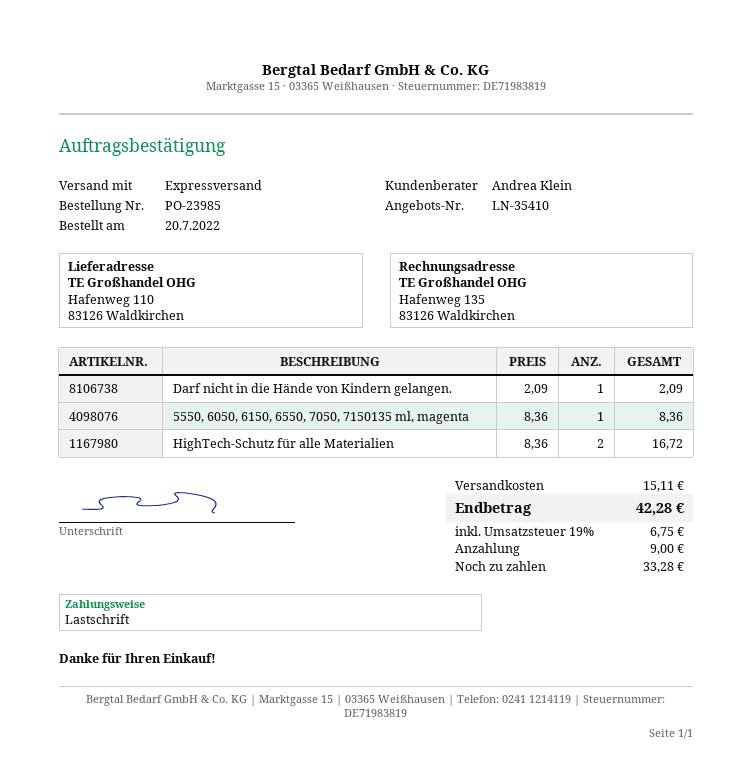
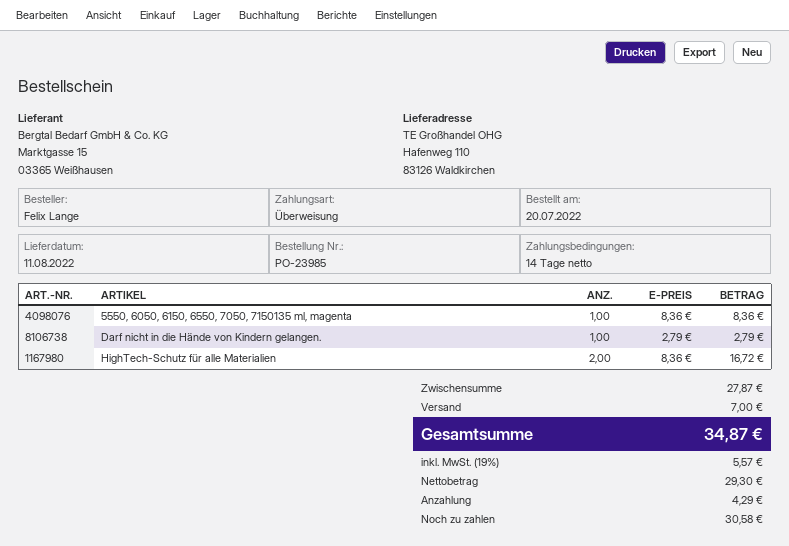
payment method: direct debit -> bank transfer
Darf nicht in die Hände von Kindern gelangen.: 1 x 2.09 = 2.09 -> 1 x 2.79 = 2.79
shipping: 15.11 -> 7.00
tax: 19% = 6.75 -> 19% = 5.57
total: 42.28 -> 34.87
deposit: 9.00 -> 4.29
balance: 33.28 -> 30.58

